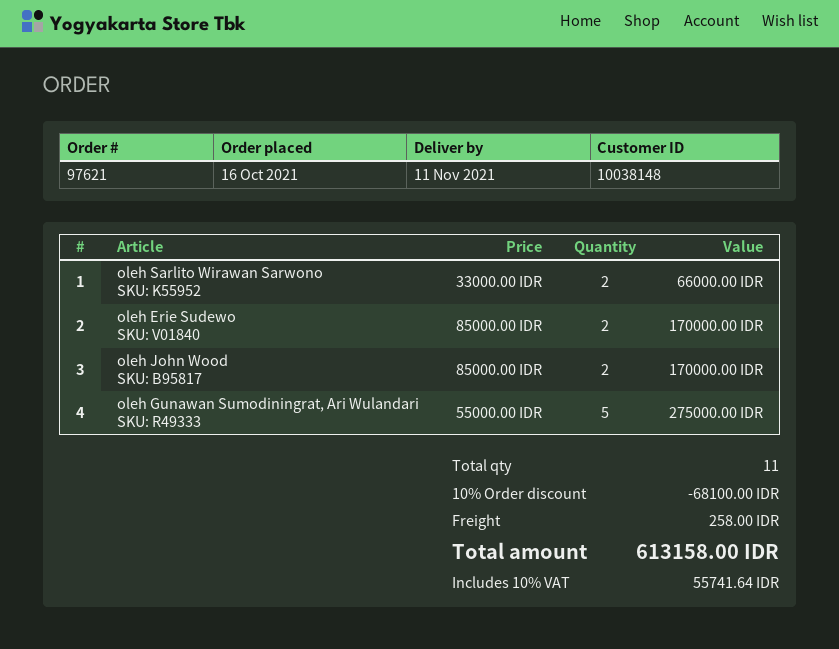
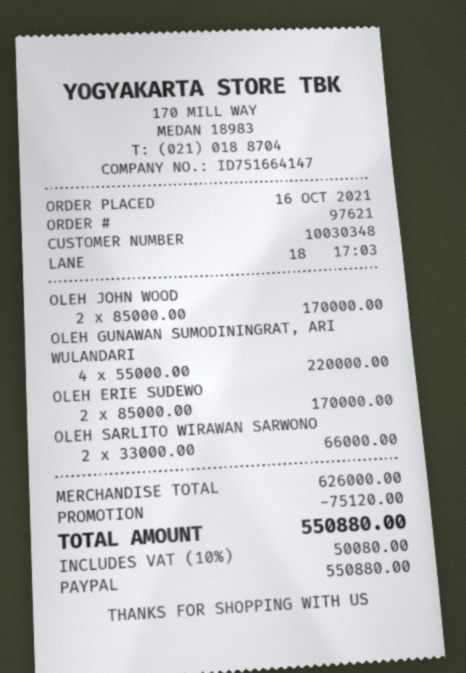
customer number: 10038148 -> 10030348
oleh Gunawan Sumodiningrat, Ari Wulandari: 5 x 55000.00 = 275000.00 -> 4 x 55000.00 = 220000.00
discount: 68100.00 -> 75120.00
shipping: 258.00 -> none
tax: 10% = 55741.64 -> 10% = 50080.00
total: 613158.00 -> 550880.00

